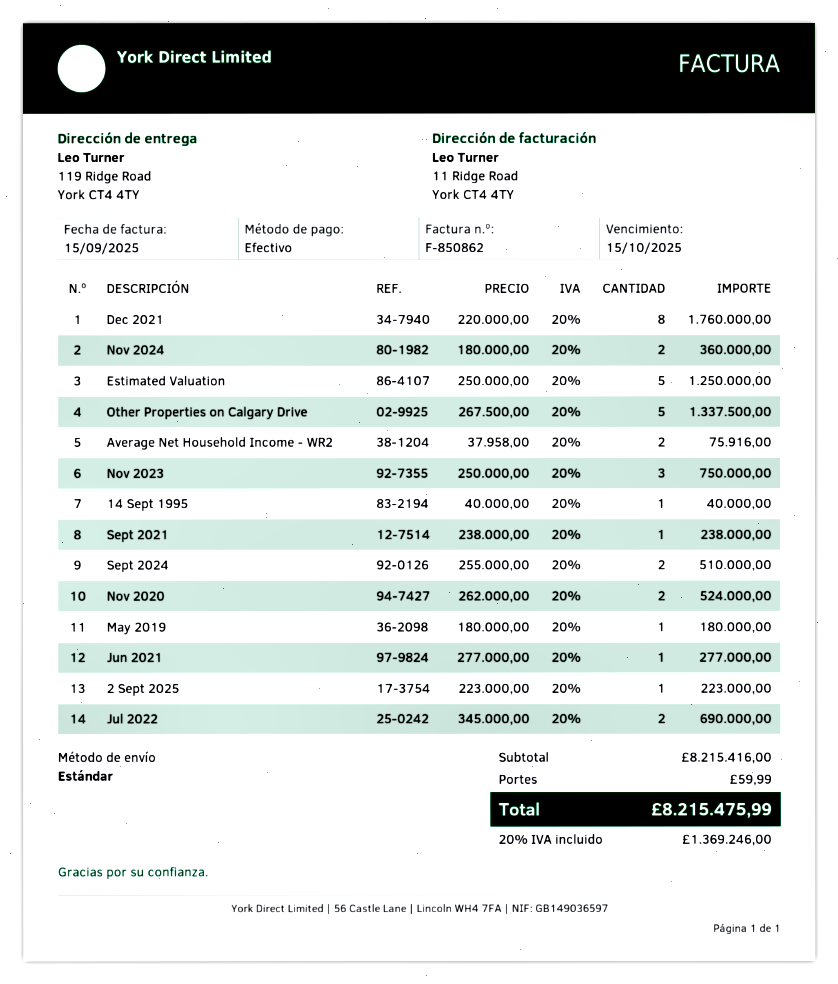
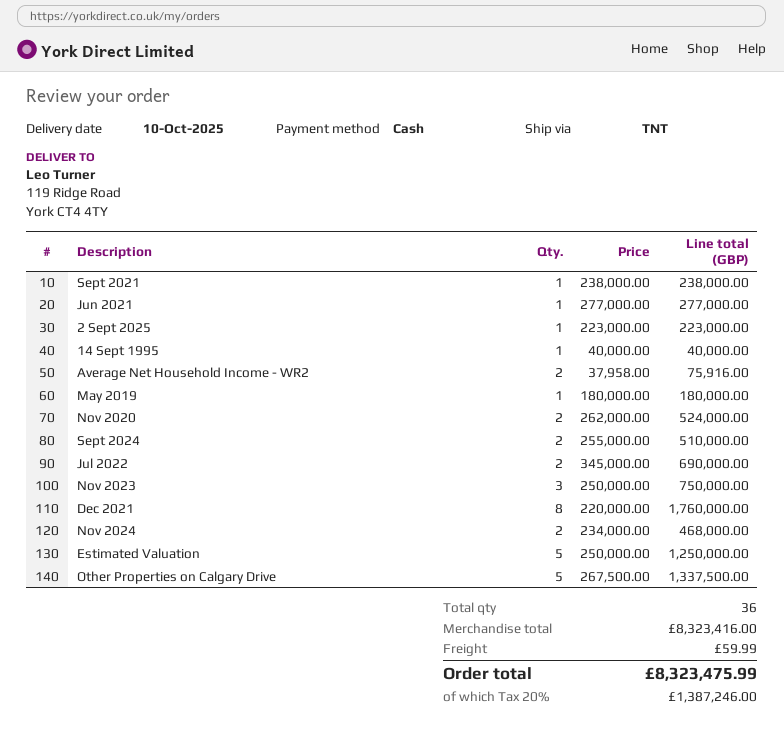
shipping method: standard -> TNT
Nov 2024: 2 x 180000.00 = 360000.00 -> 2 x 234000.00 = 468000.00
subtotal: 8215416.00 -> 8323416.00
tax: 20% = 1369246.00 -> 20% = 1387246.00
total: 8215475.99 -> 8323475.99

